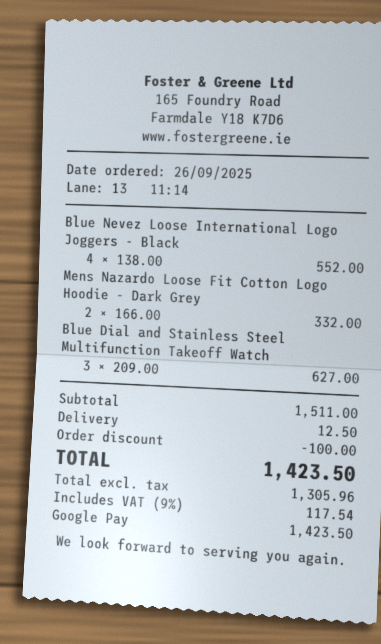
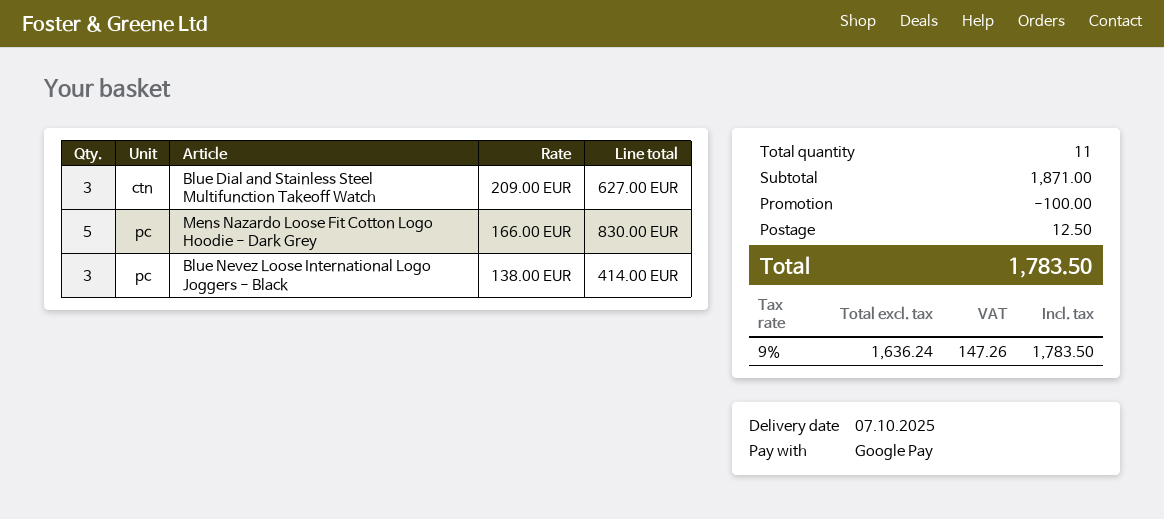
Blue Nevez Loose International Logo Joggers - Black: 4 x 138.00 = 552.00 -> 3 x 138.00 = 414.00
Mens Nazardo Loose Fit Cotton Logo Hoodie - Dark Grey: 2 x 166.00 = 332.00 -> 5 x 166.00 = 830.00
subtotal: 1511.00 -> 1871.00
net: 1305.96 -> 1636.24
tax: 9% = 117.54 -> 9% = 147.26
total: 1423.50 -> 1783.50

